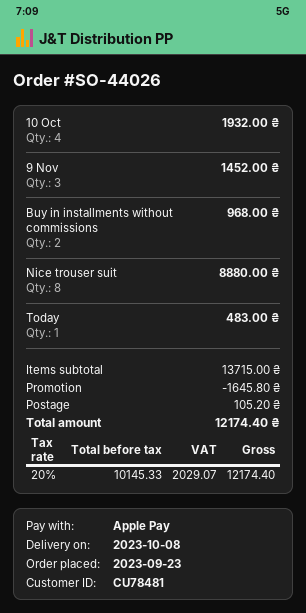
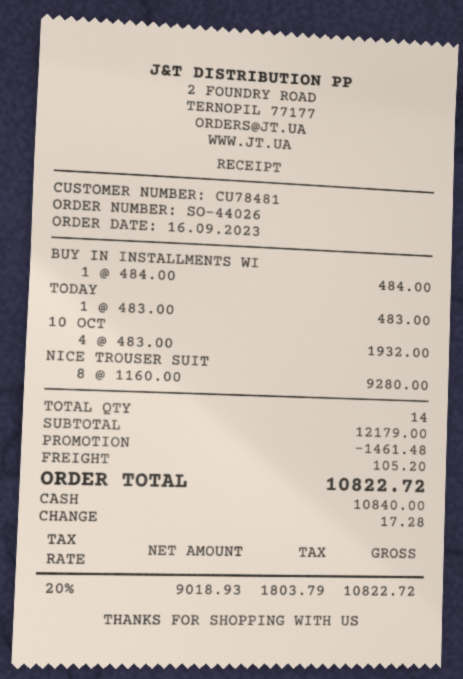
order date: 2023-09-23 -> 2023-09-16
payment method: Apple Pay -> cash
9 Nov: 3 for 1452.00 -> none
Buy in installments without commissions: 2 for 968.00 -> 1 for 484.00
Nice trouser suit: 8 for 8880.00 -> 8 for 9280.00
subtotal: 13715.00 -> 12179.00
discount: 1645.80 -> 1461.48
net: 10145.33 -> 9018.93
tax: 20% = 2029.07 -> 20% = 1803.79
total: 12174.40 -> 10822.72

